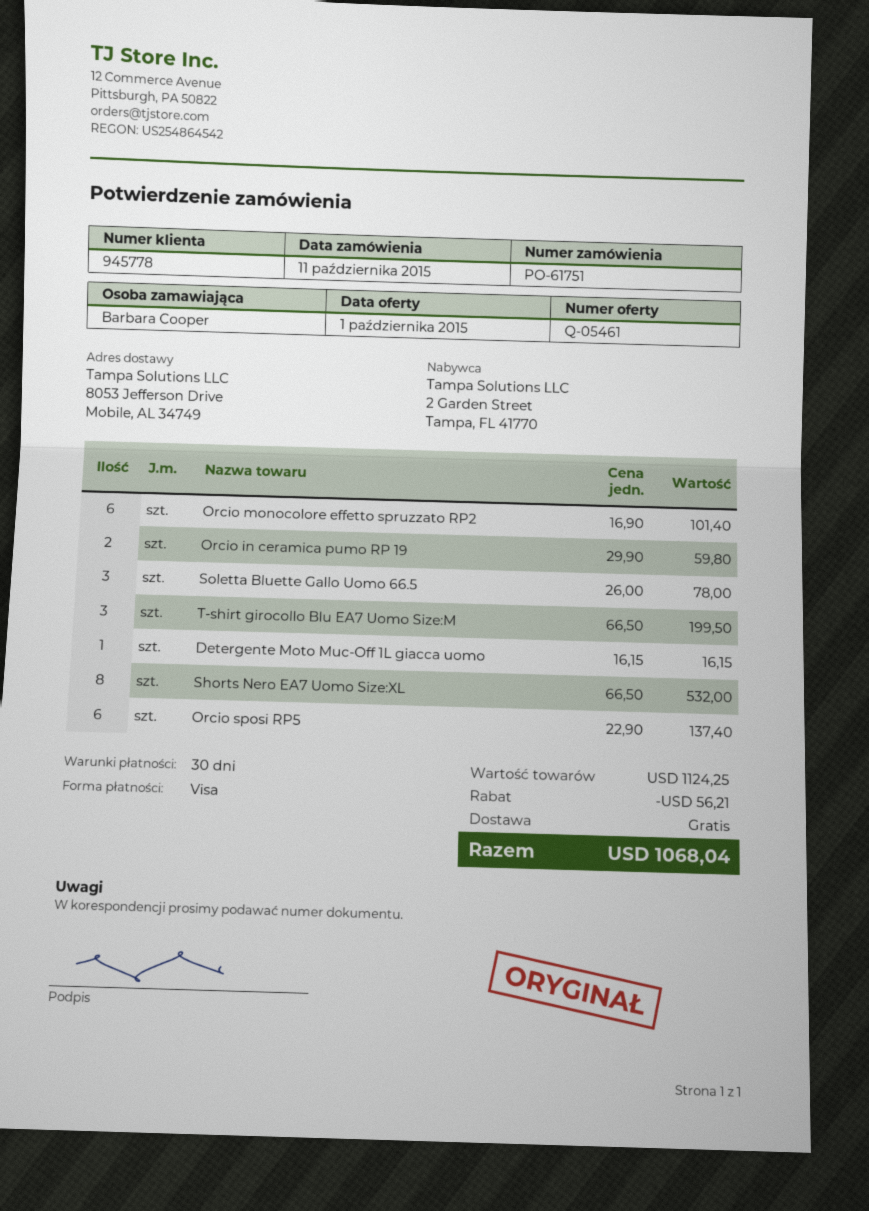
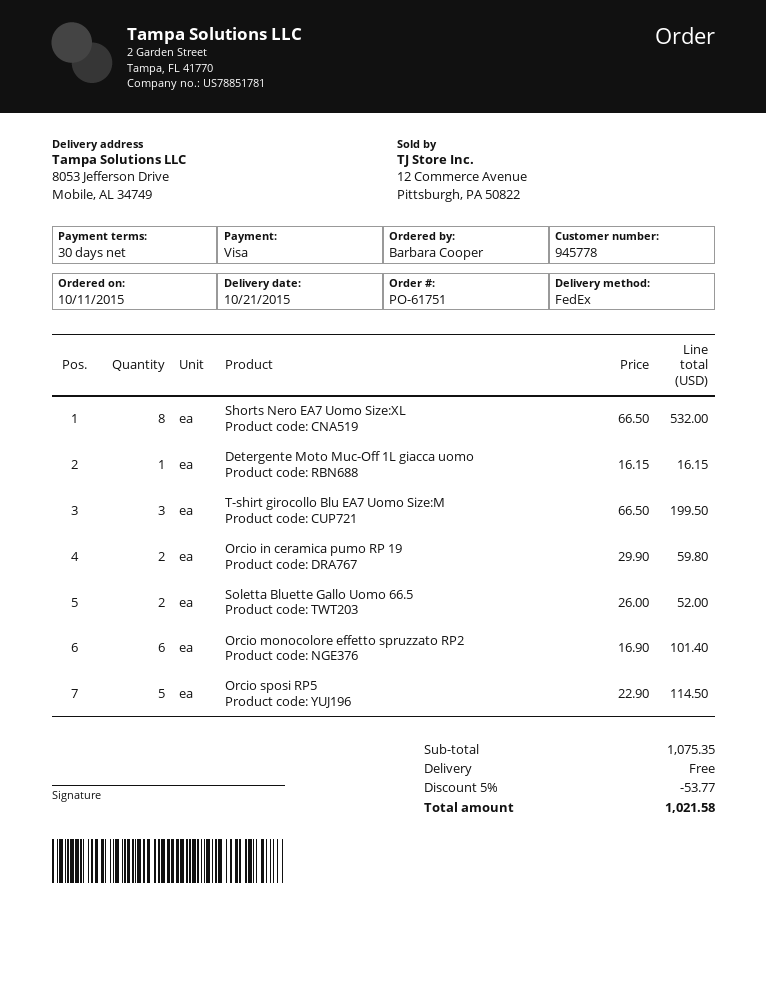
Soletta Bluette Gallo Uomo 66.5: 3 x 26.00 = 78.00 -> 2 x 26.00 = 52.00
Orcio sposi RP5: 6 x 22.90 = 137.40 -> 5 x 22.90 = 114.50
subtotal: 1124.25 -> 1075.35
discount: 56.21 -> 53.77
total: 1068.04 -> 1021.58

